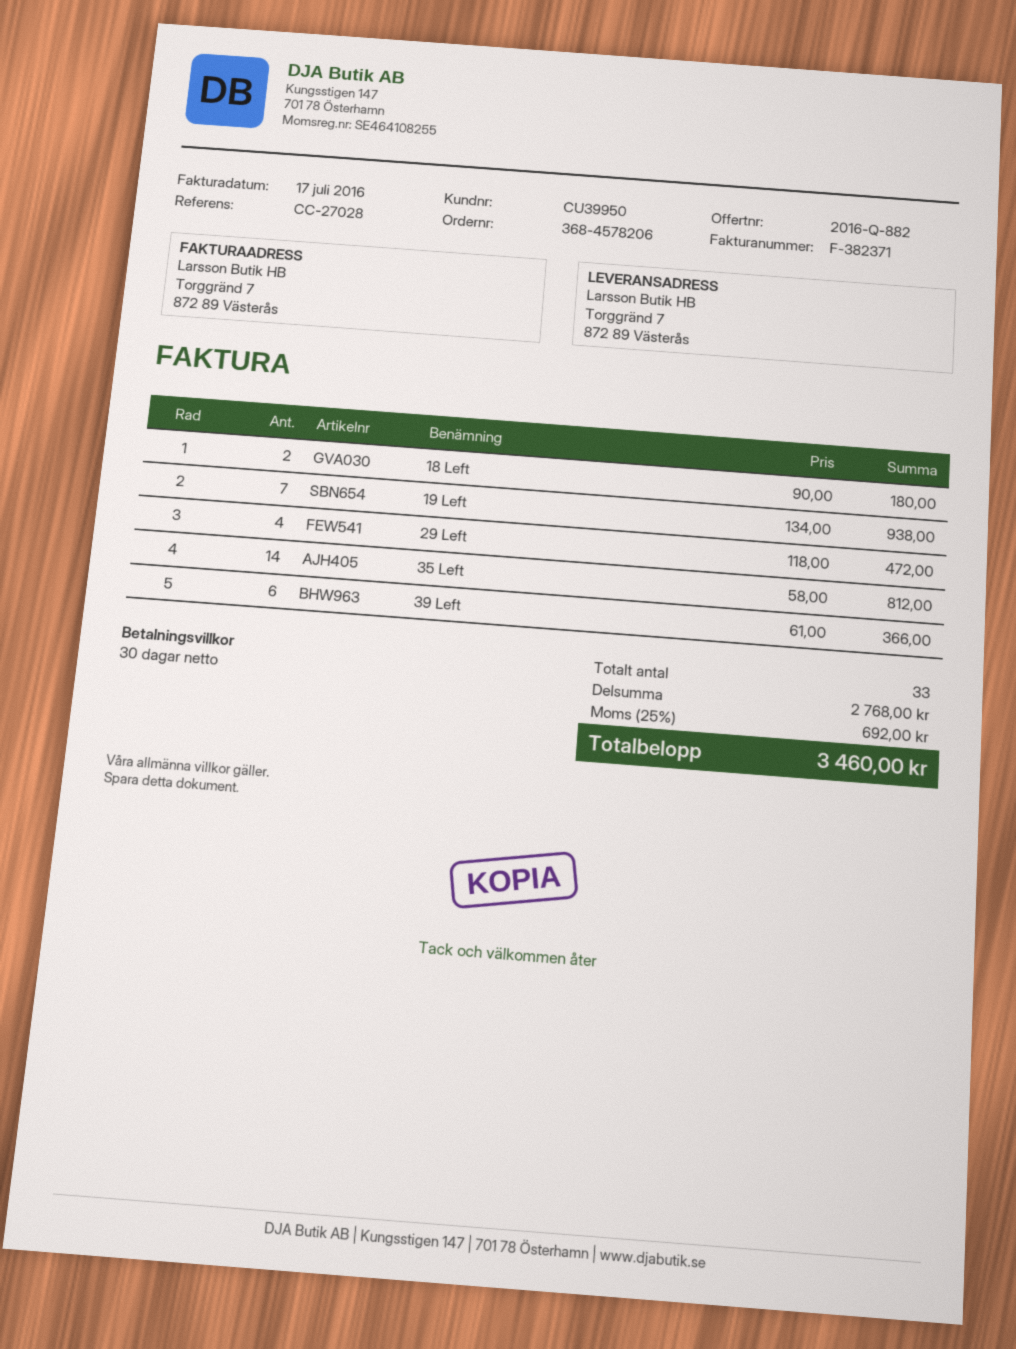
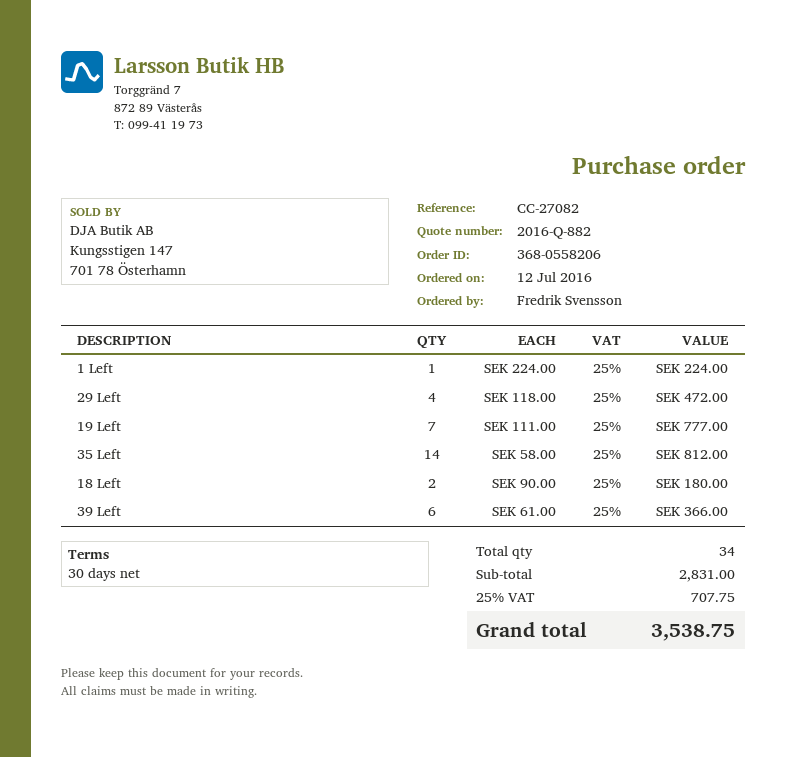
order number: 368-4578206 -> 368-0558206
reference: CC-27028 -> CC-27082
19 Left: 7 x 134.00 = 938.00 -> 7 x 111.00 = 777.00
1 Left: none -> 1 x 224.00 = 224.00
total quantity: 33 -> 34
subtotal: 2768.00 -> 2831.00
tax: 25% = 692.00 -> 25% = 707.75
total: 3460.00 -> 3538.75

